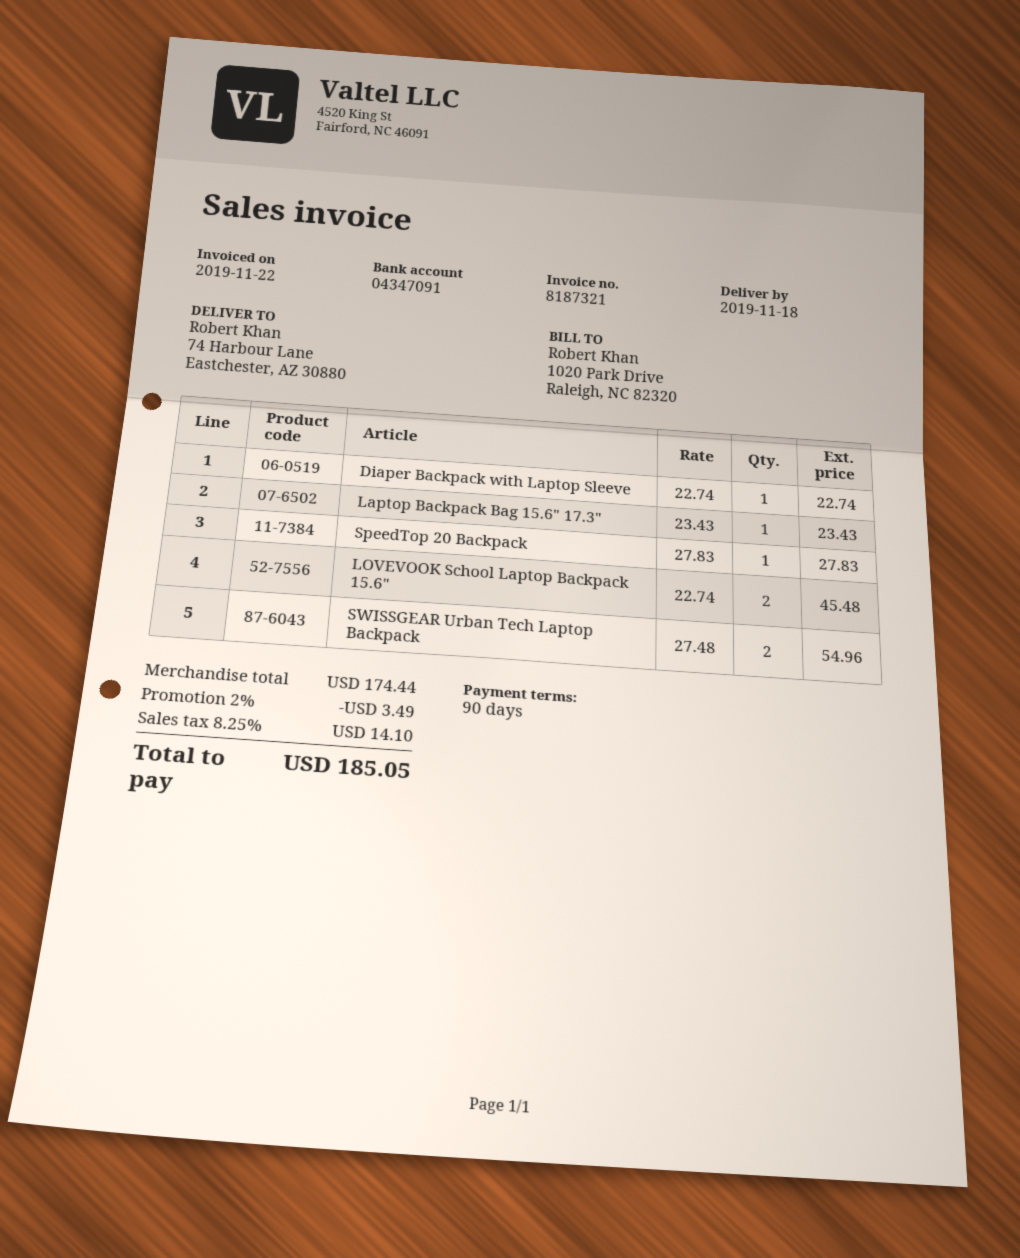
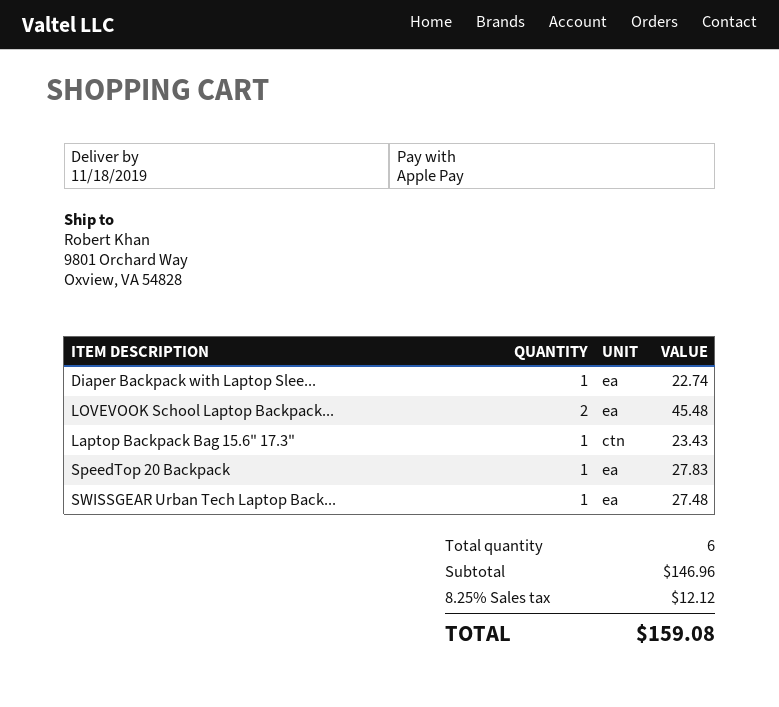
ship to: 74 Harbour Lane, Eastchester, AZ 30880 -> 9801 Orchard Way, Oxview, VA 54828
SWISSGEAR Urban Tech Laptop Backpack: 2 for 54.96 -> 1 for 27.48
subtotal: 174.44 -> 146.96
discount: 2% = 3.49 -> none
tax: 8.25% = 14.10 -> 8.25% = 12.12
total: 185.05 -> 159.08

